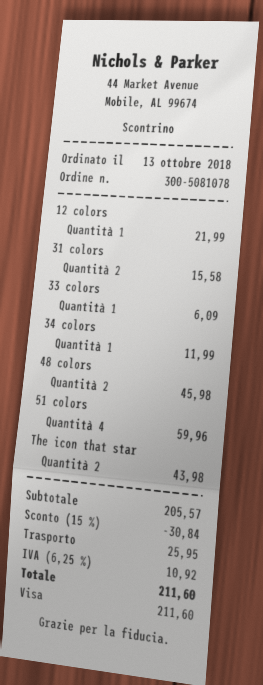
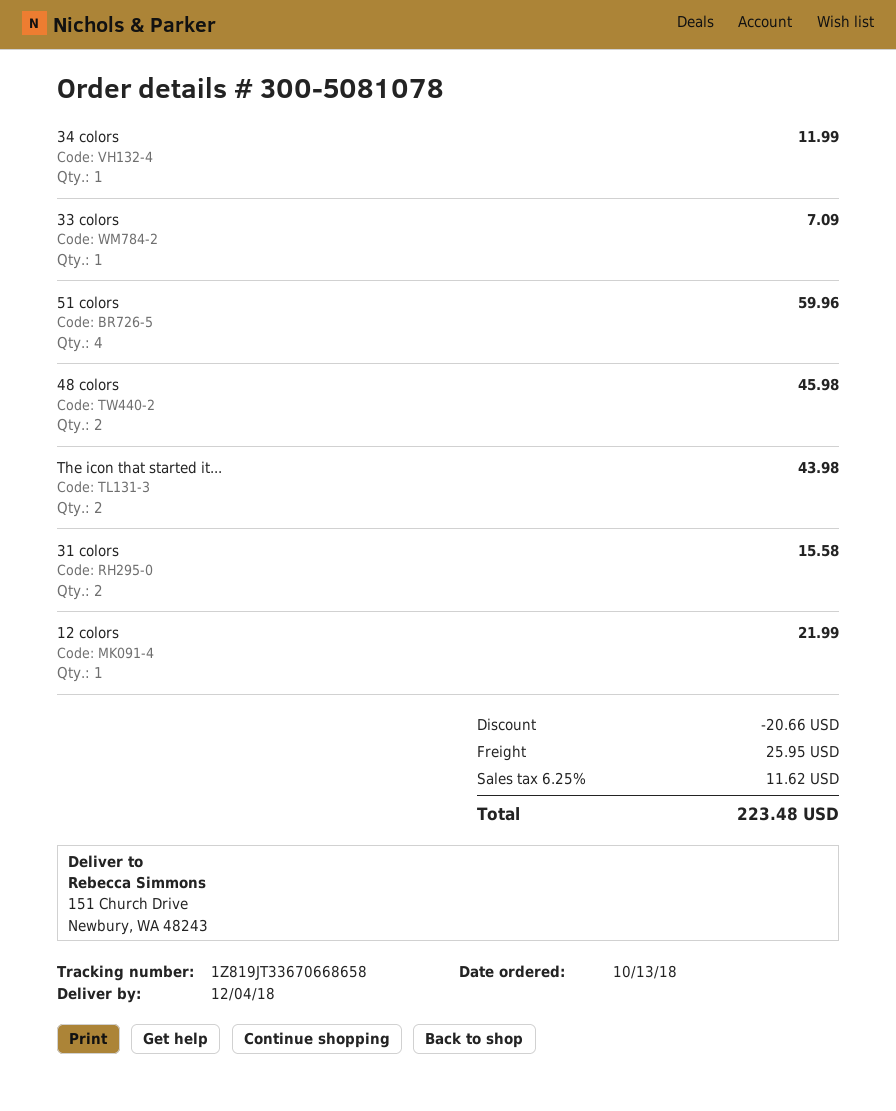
33 colors: 1 for 6.09 -> 1 for 7.09
discount: 30.84 -> 20.66
tax: 6.25% = 10.92 -> 6.25% = 11.62
total: 211.60 -> 223.48

